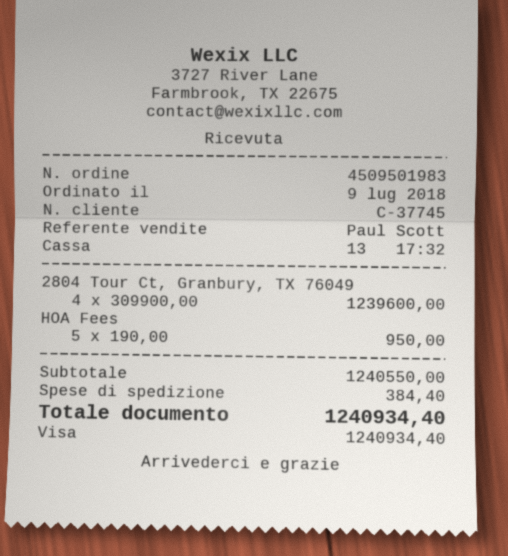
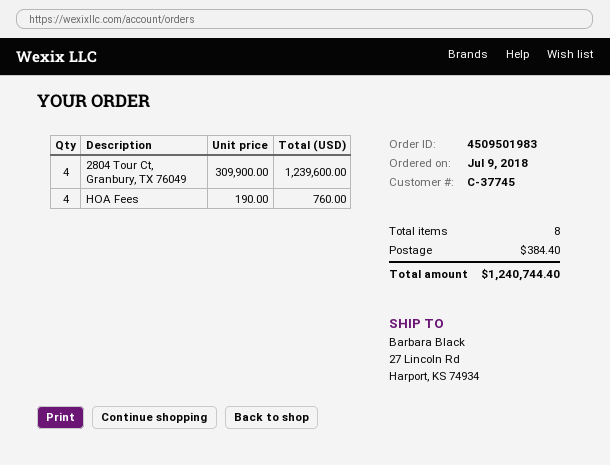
HOA Fees: 5 x 190.00 = 950.00 -> 4 x 190.00 = 760.00
total: 1240934.40 -> 1240744.40

